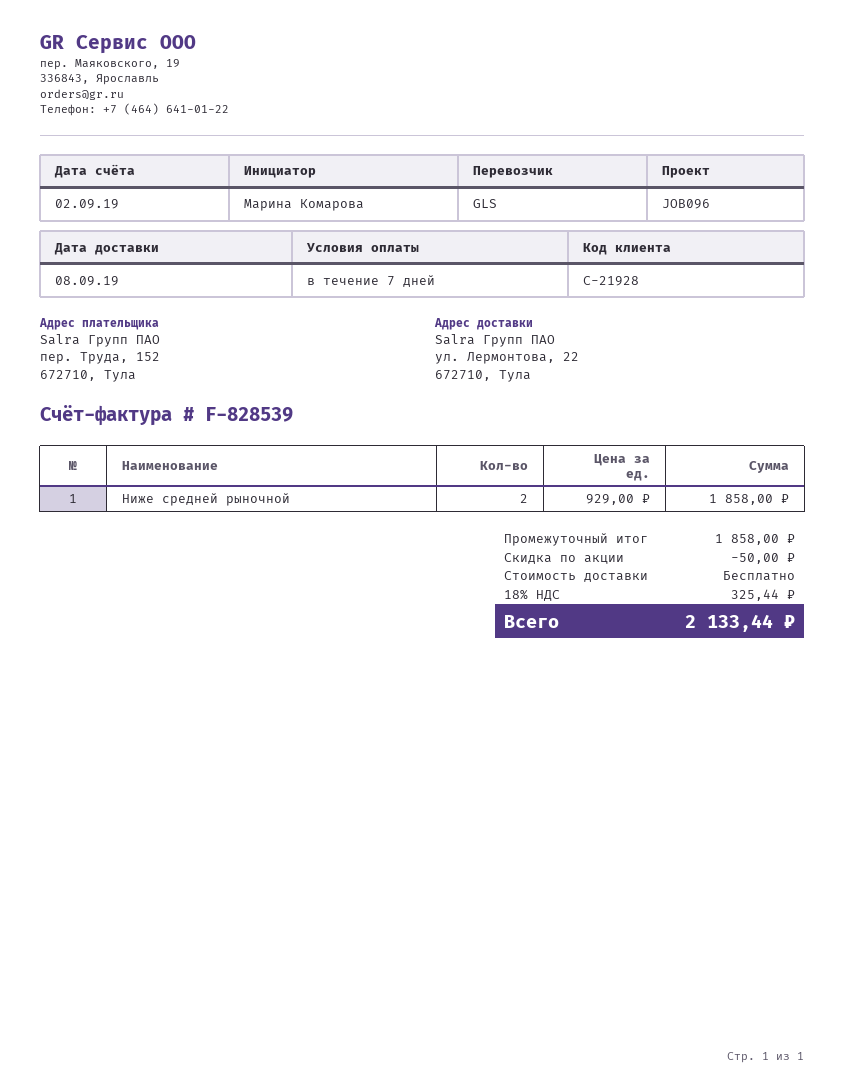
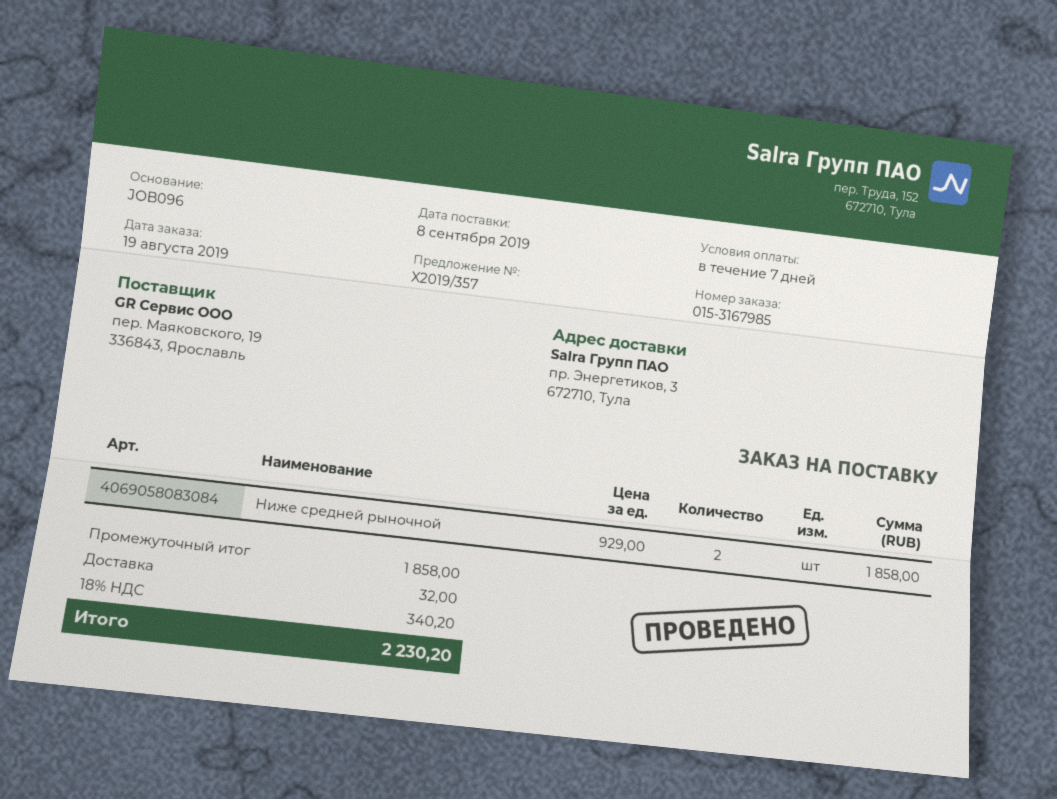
ship to: ул. Лермонтова, 22, 672710, Тула -> пр. Энергетиков, 3, 672710, Тула
discount: 50.00 -> none
shipping: 0.00 -> 32.00
tax: 18% = 325.44 -> 18% = 340.20
total: 2133.44 -> 2230.20

